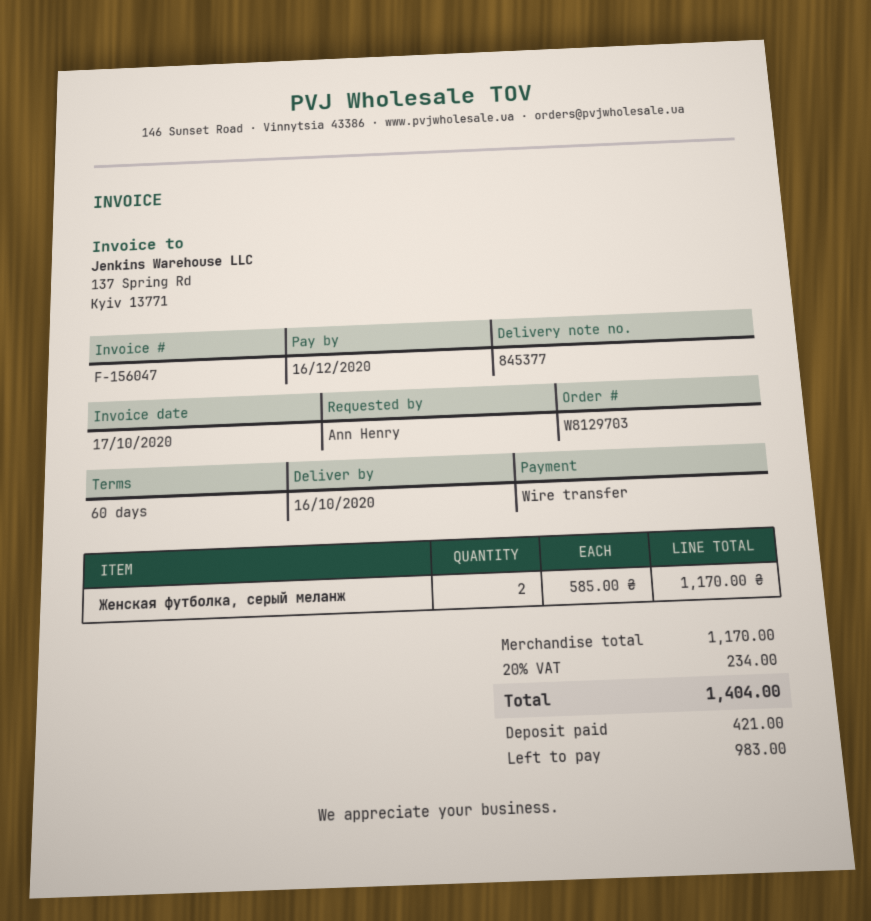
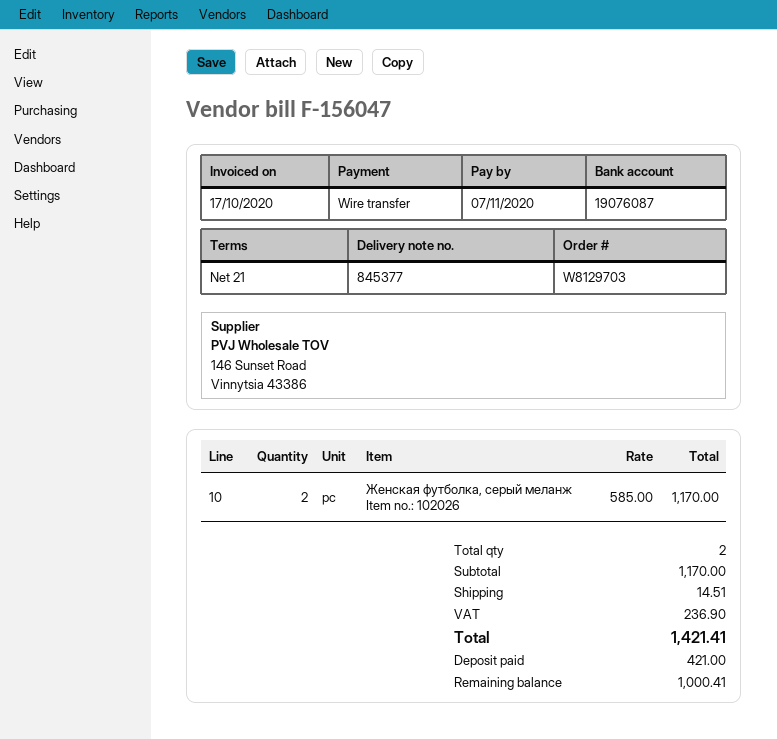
payment terms: 60 days -> 21 days
due date: 2020-12-16 -> 2020-11-07
shipping: none -> 14.51
tax: 234.00 -> 236.90
total: 1404.00 -> 1421.41
balance: 983.00 -> 1000.41

